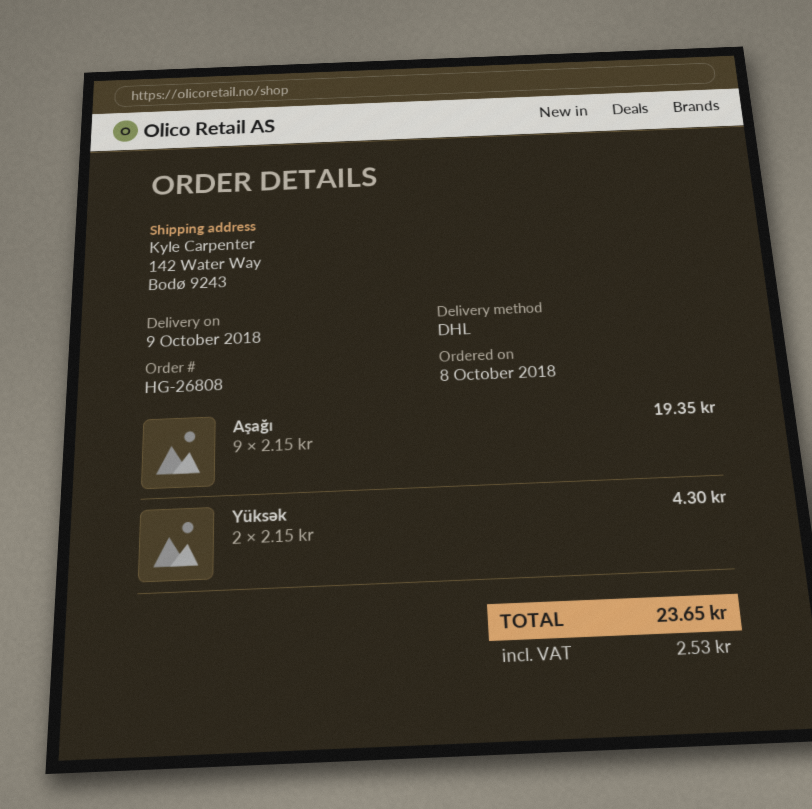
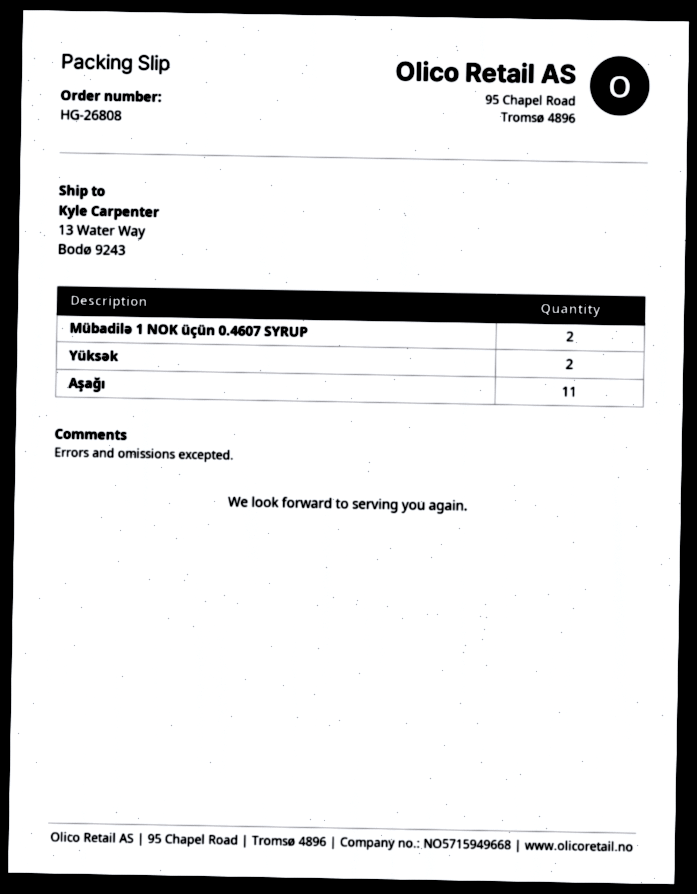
ship to: 142 Water Way, Bodø 9243 -> 13 Water Way, Bodø 9243
Aşağı: 9 -> 11
Mübadilə 1 NOK üçün 0.4607 SYRUP: none -> 2

